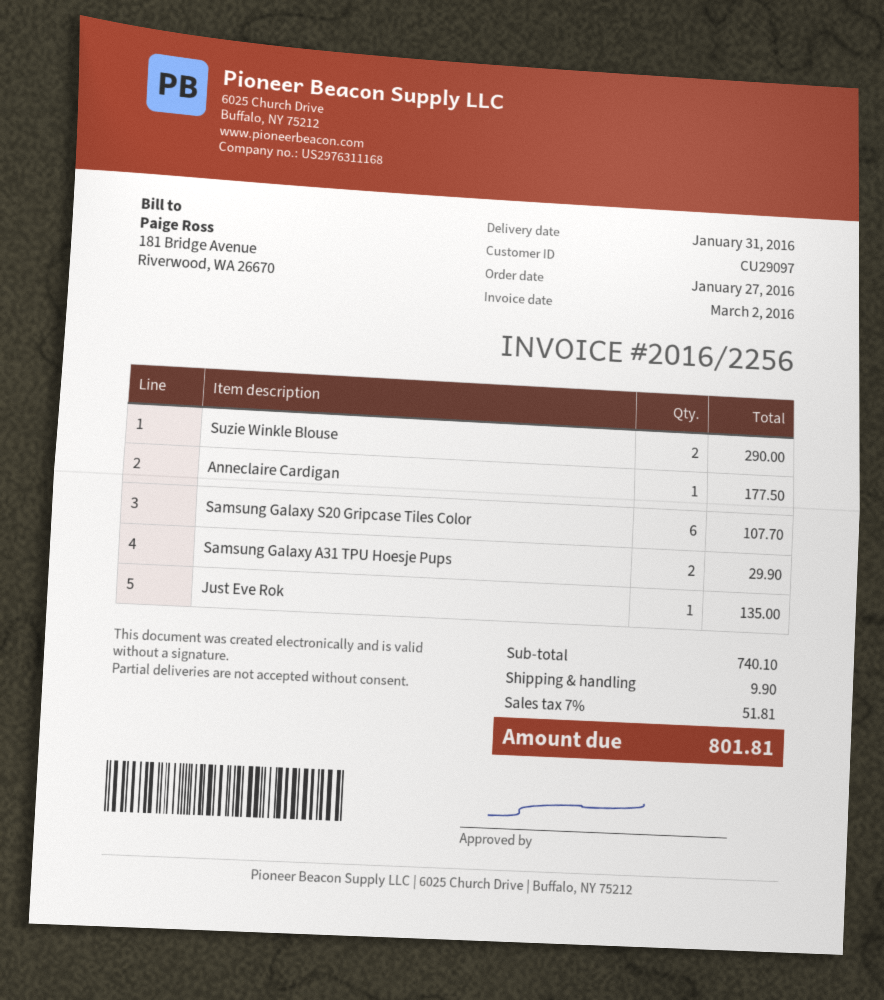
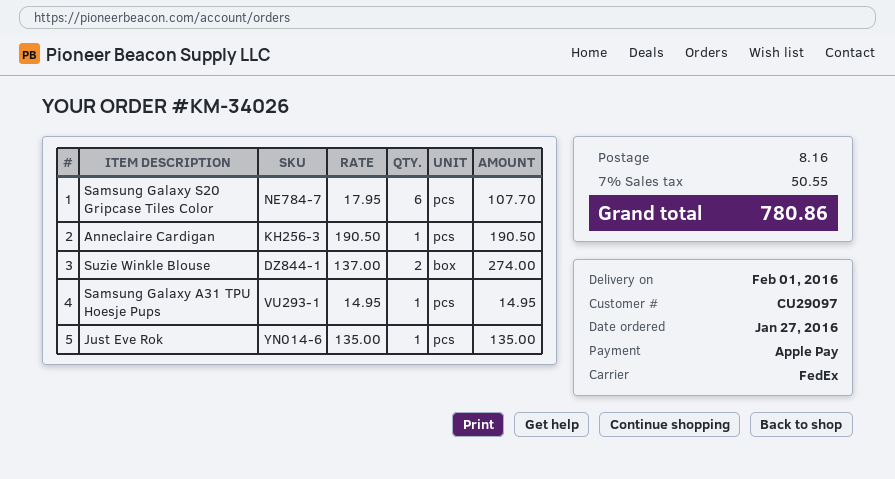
delivery date: 2016-01-31 -> 2016-02-01
Suzie Winkle Blouse: 2 for 290.00 -> 2 for 274.00
Anneclaire Cardigan: 1 for 177.50 -> 1 for 190.50
Samsung Galaxy A31 TPU Hoesje Pups: 2 for 29.90 -> 1 for 14.95
shipping: 9.90 -> 8.16
tax: 7% = 51.81 -> 7% = 50.55
total: 801.81 -> 780.86

